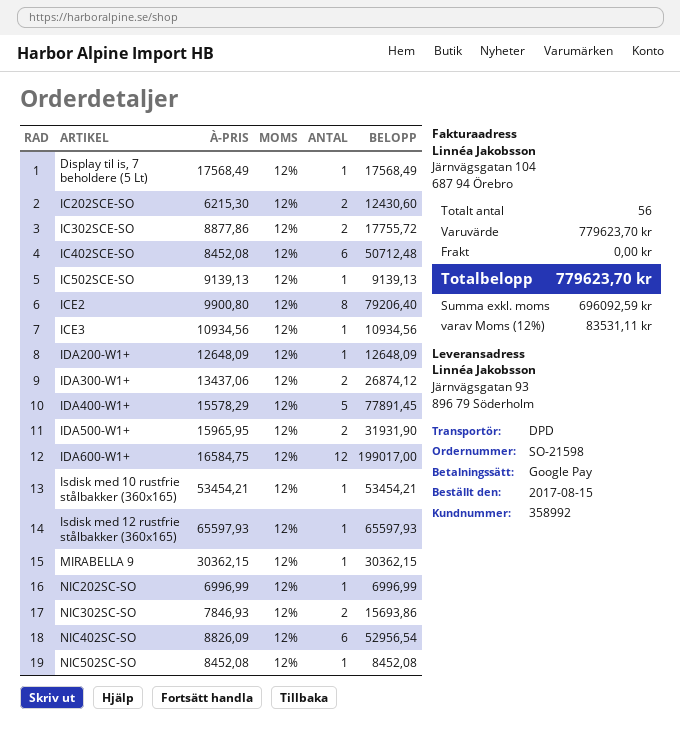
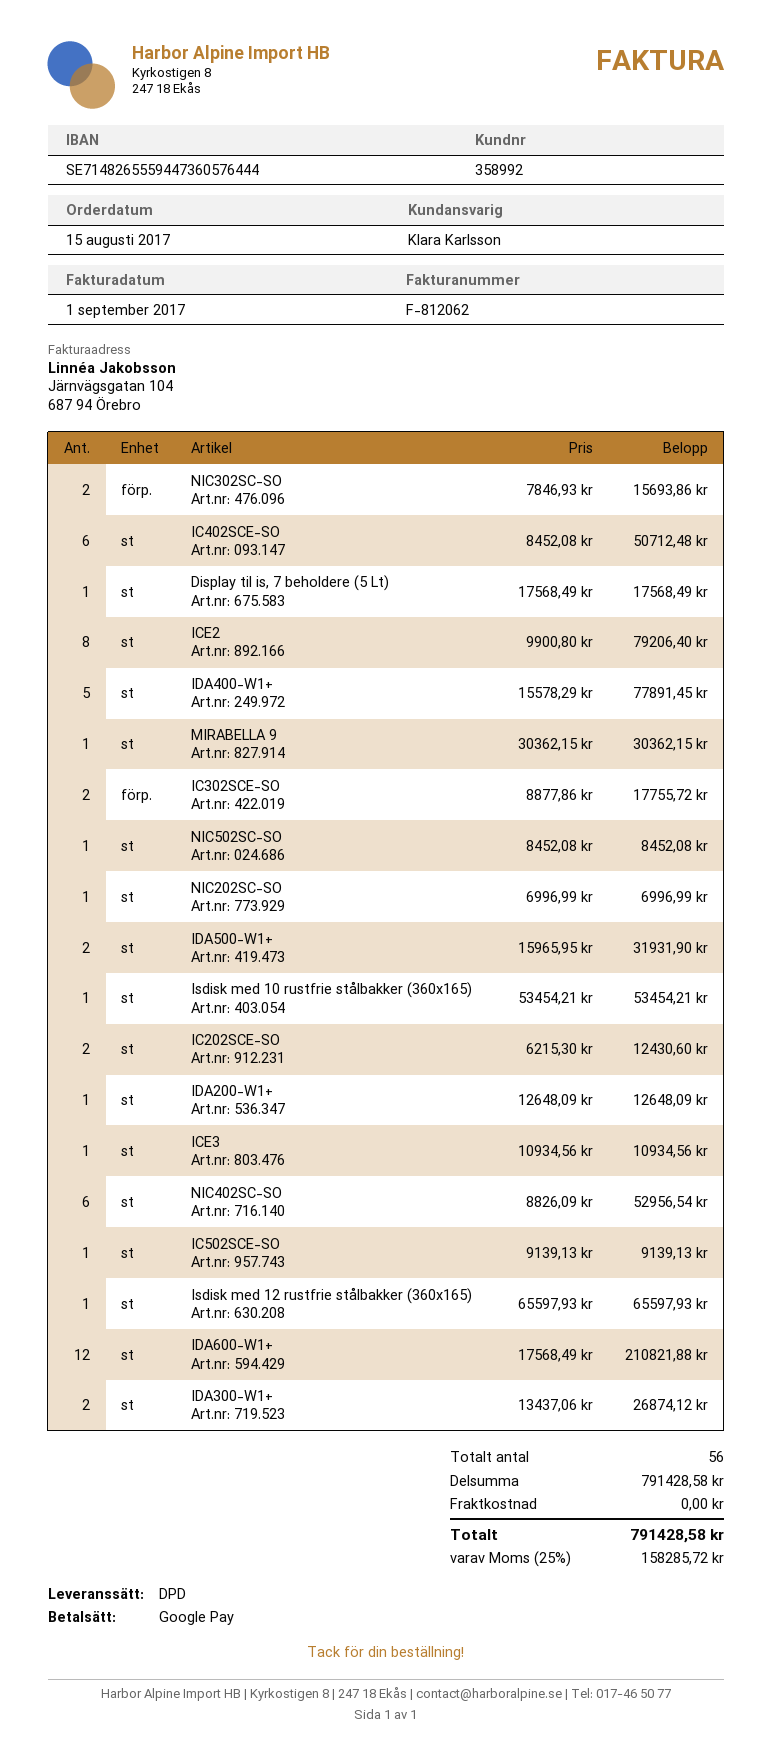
IDA600-W1+: 12 x 16584.75 = 199017.00 -> 12 x 17568.49 = 210821.88
subtotal: 779623.70 -> 791428.58
tax: 12% = 83531.11 -> 25% = 158285.72
total: 779623.70 -> 791428.58

